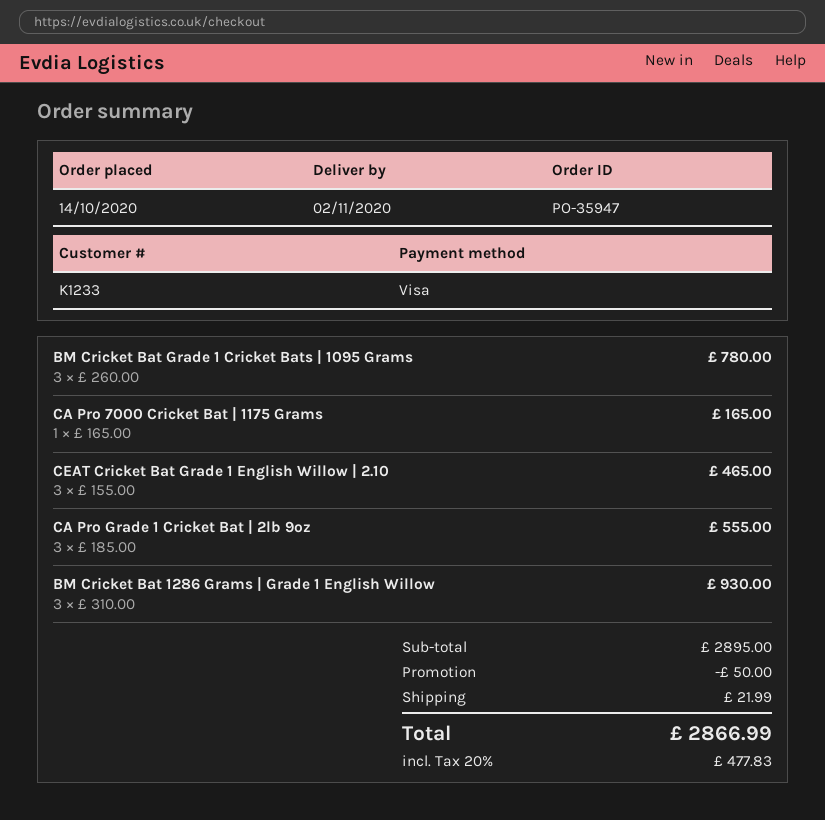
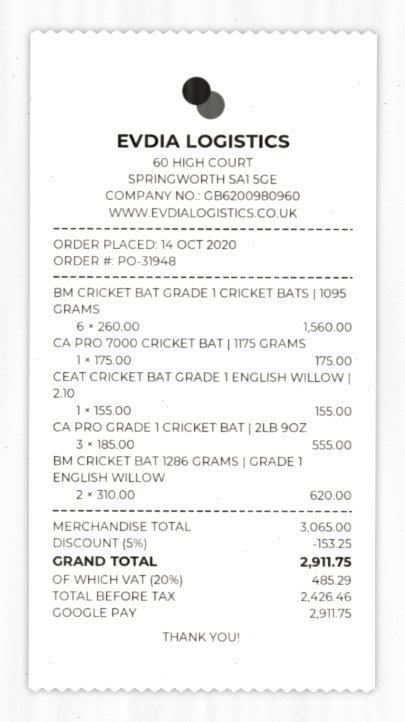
order number: PO-35947 -> PO-31948
payment method: Visa -> Google Pay
BM Cricket Bat Grade 1 Cricket Bats | 1095 Grams: 3 x 260.00 = 780.00 -> 6 x 260.00 = 1560.00
CA Pro 7000 Cricket Bat | 1175 Grams: 1 x 165.00 = 165.00 -> 1 x 175.00 = 175.00
CEAT Cricket Bat Grade 1 English Willow | 2.10: 3 x 155.00 = 465.00 -> 1 x 155.00 = 155.00
BM Cricket Bat 1286 Grams | Grade 1 English Willow: 3 x 310.00 = 930.00 -> 2 x 310.00 = 620.00
subtotal: 2895.00 -> 3065.00
discount: 50.00 -> 153.25
shipping: 21.99 -> none
tax: 20% = 477.83 -> 20% = 485.29
total: 2866.99 -> 2911.75

